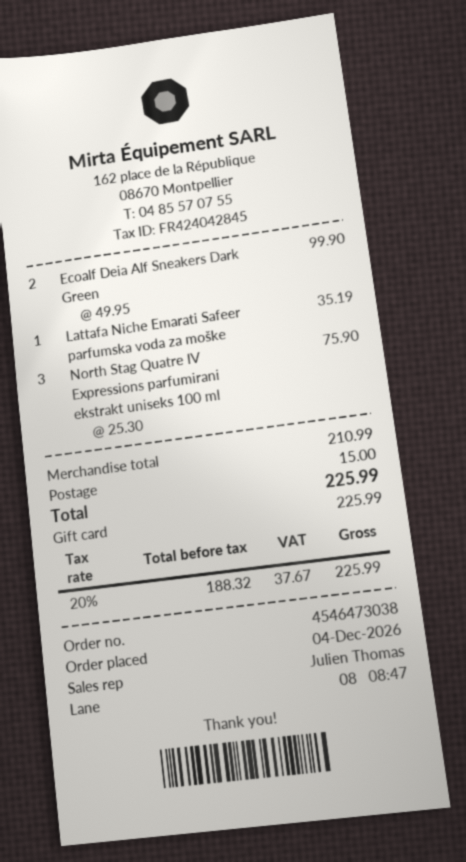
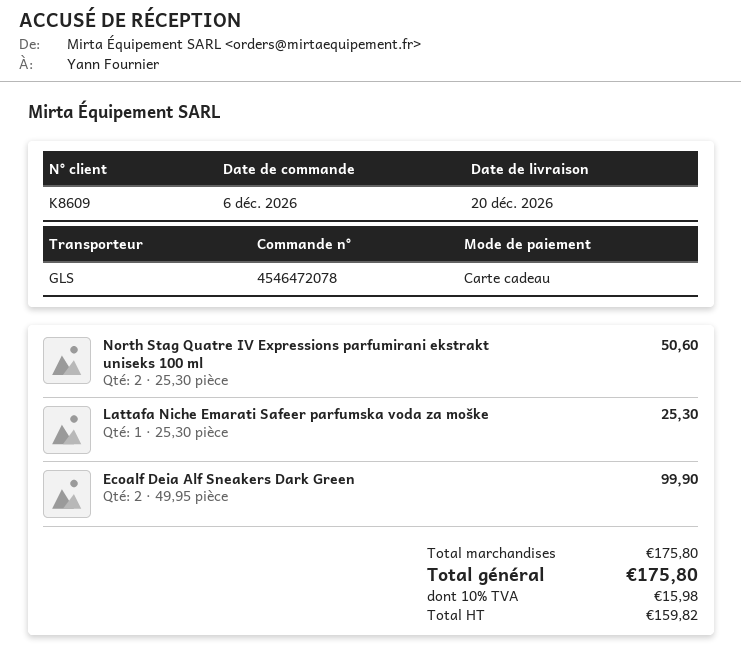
order number: 4546473038 -> 4546472078
order date: 2026-12-04 -> 2026-12-06
Lattafa Niche Emarati Safeer parfumska voda za moške: 1 x 35.19 = 35.19 -> 1 x 25.30 = 25.30
North Stag Quatre IV Expressions parfumirani ekstrakt uniseks 100 ml: 3 x 25.30 = 75.90 -> 2 x 25.30 = 50.60
subtotal: 210.99 -> 175.80
shipping: 15.00 -> none
net: 188.32 -> 159.82
tax: 20% = 37.67 -> 10% = 15.98
total: 225.99 -> 175.80

